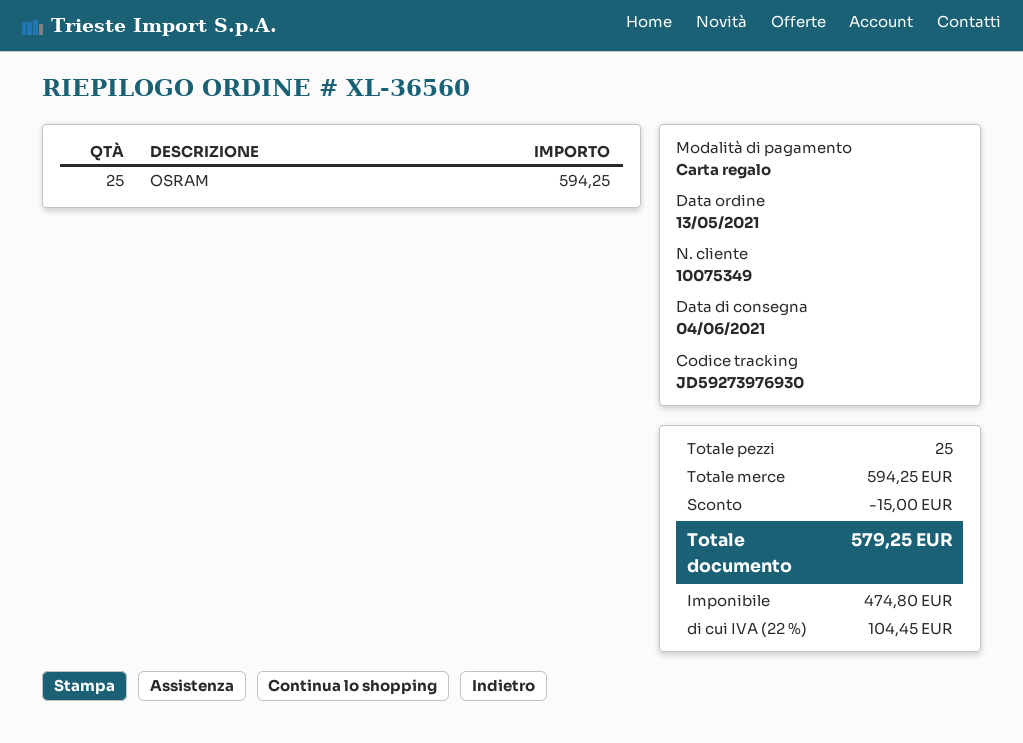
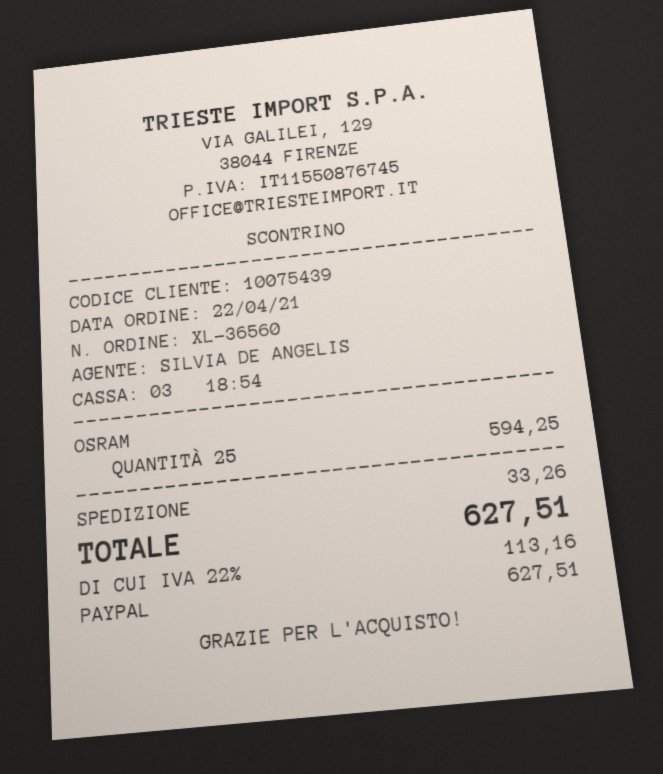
order date: 2021-05-13 -> 2021-04-22
customer number: 10075349 -> 10075439
payment method: gift card -> PayPal
discount: 15.00 -> none
shipping: none -> 33.26
tax: 22% = 104.45 -> 22% = 113.16
total: 579.25 -> 627.51

